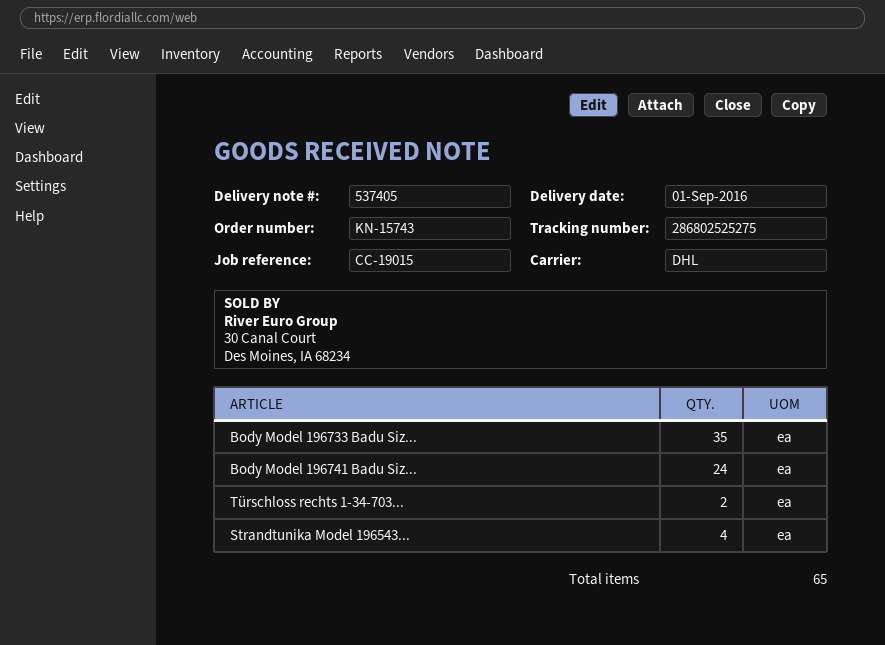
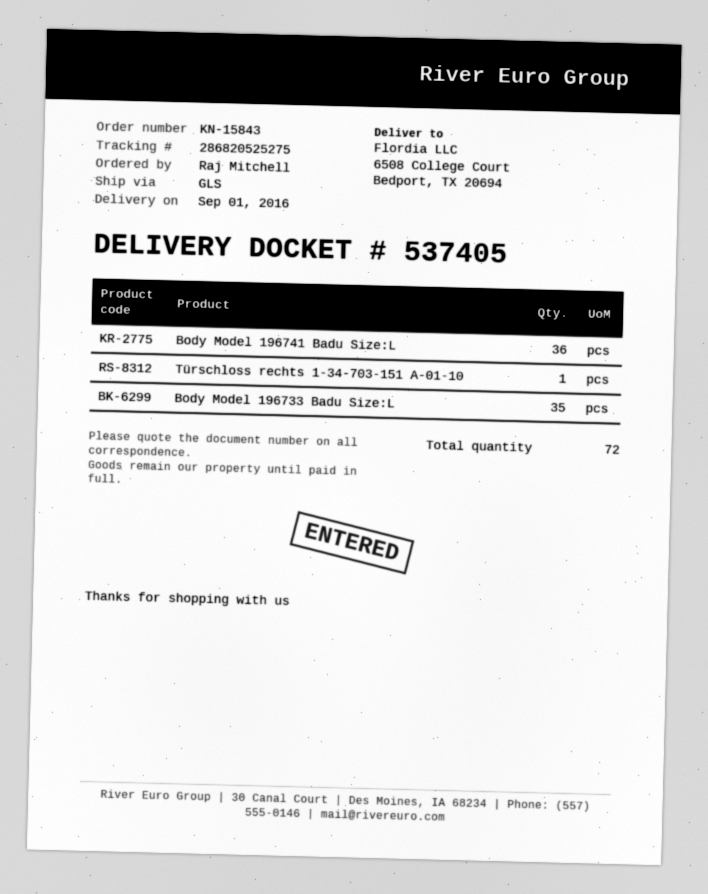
order number: KN-15743 -> KN-15843
shipping method: DHL -> GLS
tracking number: 286802525275 -> 286820525275
Body Model 196741 Badu Siz...: 24 -> 36
Türschloss rechts 1-34-703...: 2 -> 1
Strandtunika Model 196543...: 4 -> none
total quantity: 65 -> 72

